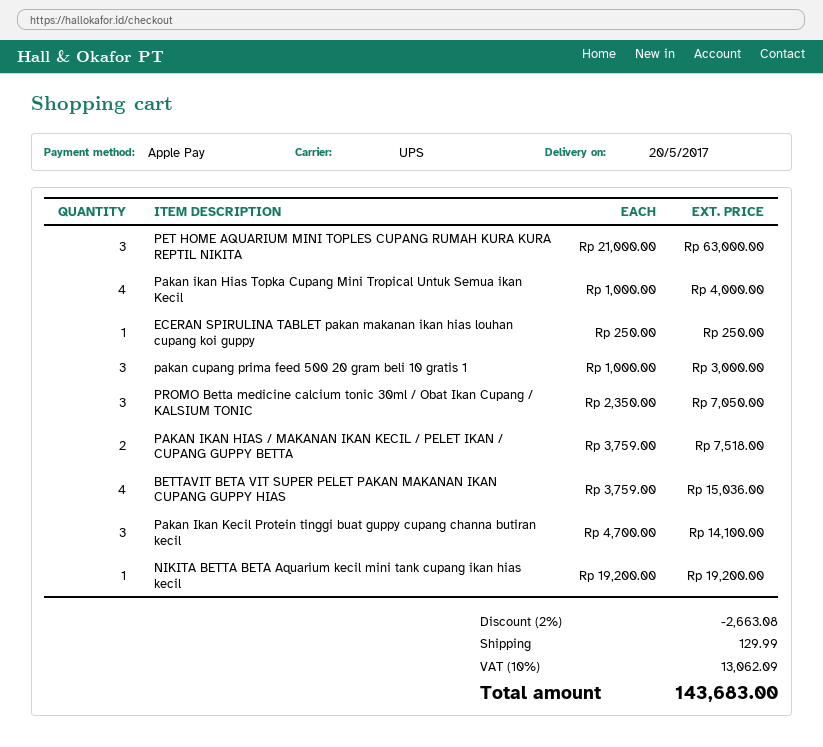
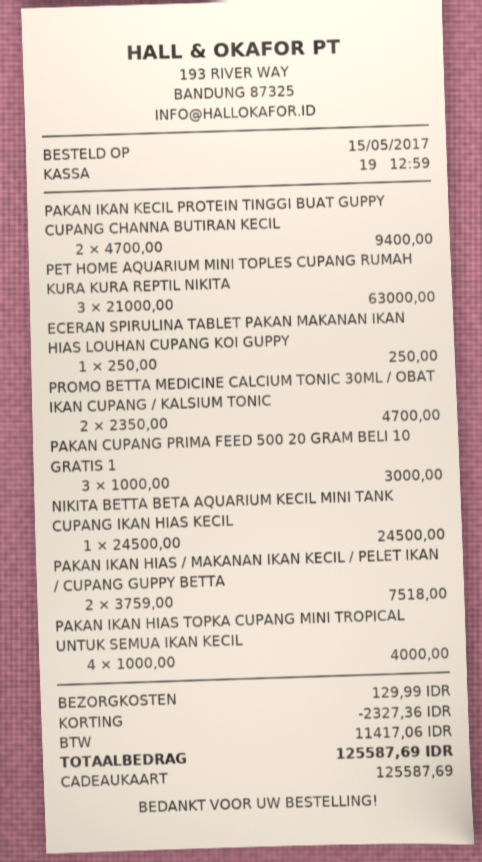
payment method: Apple Pay -> gift card
PROMO Betta medicine calcium tonic 30ml / Obat Ikan Cupang / KALSIUM TONIC: 3 x 2350.00 = 7050.00 -> 2 x 2350.00 = 4700.00
BETTAVIT BETA VIT SUPER PELET PAKAN MAKANAN IKAN CUPANG GUPPY HIAS: 4 x 3759.00 = 15036.00 -> none
Pakan Ikan Kecil Protein tinggi buat guppy cupang channa butiran kecil: 3 x 4700.00 = 14100.00 -> 2 x 4700.00 = 9400.00
NIKITA BETTA BETA Aquarium kecil mini tank cupang ikan hias kecil: 1 x 19200.00 = 19200.00 -> 1 x 24500.00 = 24500.00
discount: 2663.08 -> 2327.36
tax: 13062.09 -> 11417.06
total: 143683.00 -> 125587.69

